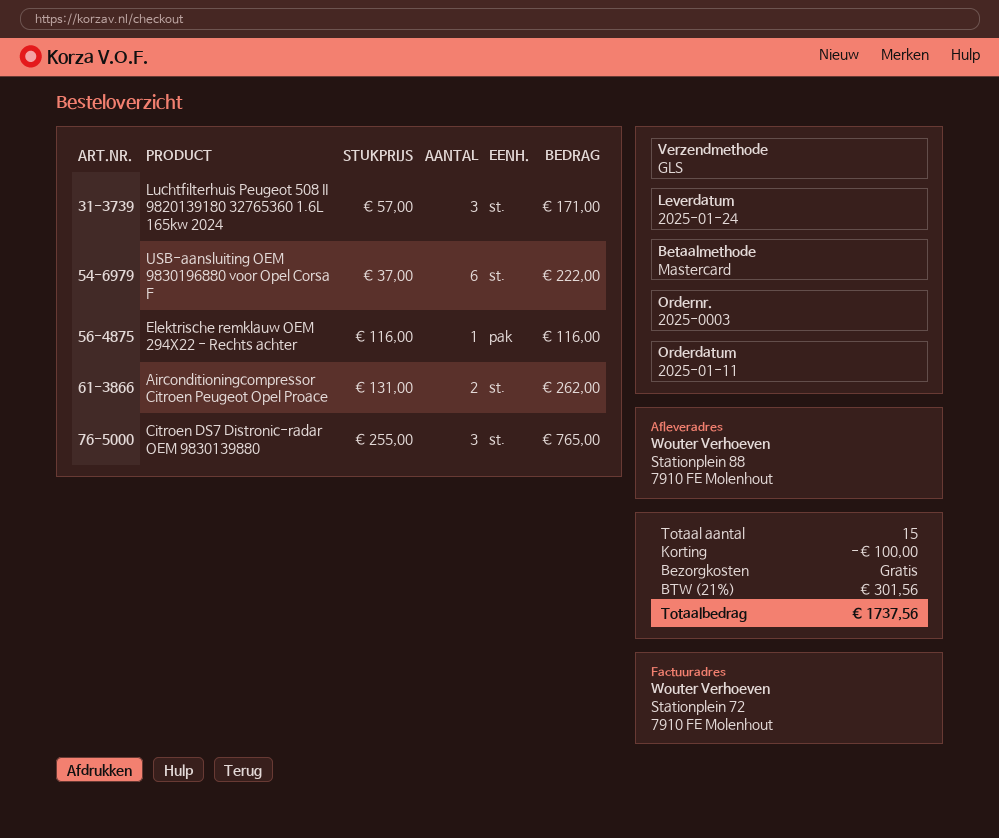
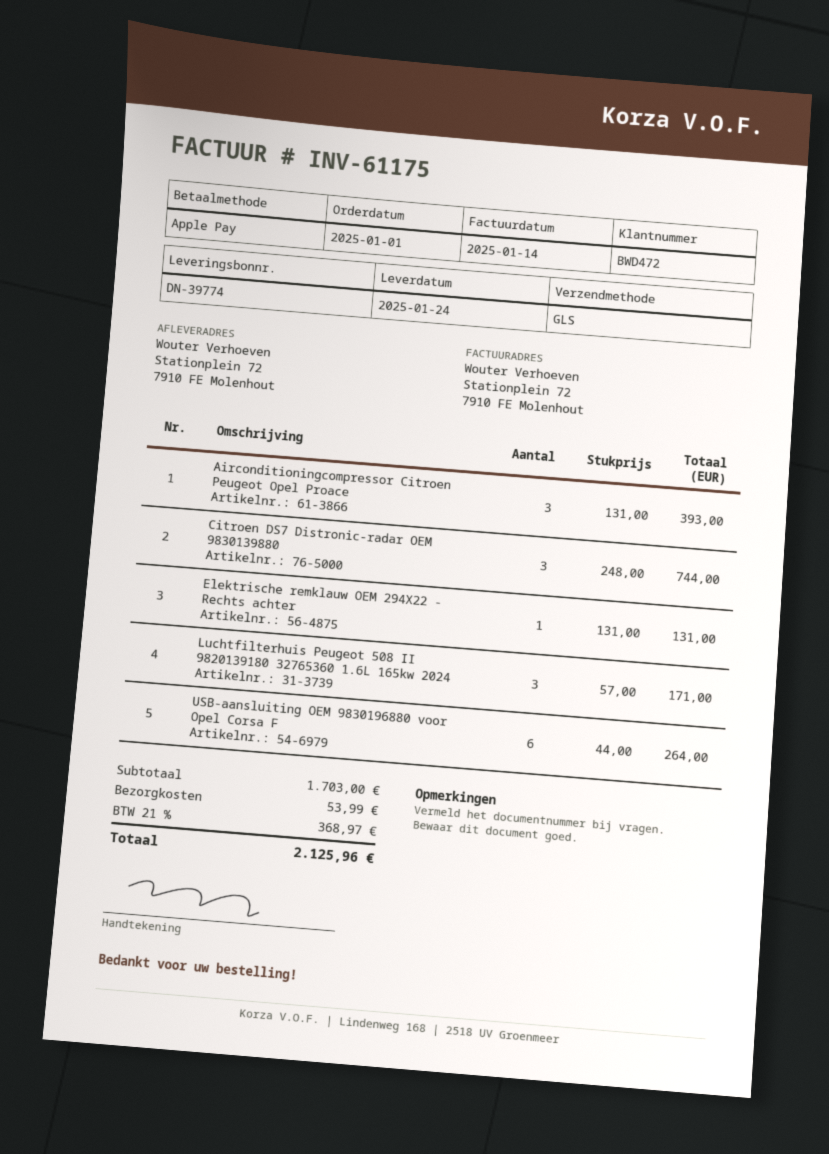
order date: 2025-01-11 -> 2025-01-01
payment method: Mastercard -> Apple Pay
ship to: Stationplein 88, 7910 FE Molenhout -> Stationplein 72, 7910 FE Molenhout
USB-aansluiting OEM 9830196880 voor Opel Corsa F: 6 x 37.00 = 222.00 -> 6 x 44.00 = 264.00
Elektrische remklauw OEM 294X22 - Rechts achter: 1 x 116.00 = 116.00 -> 1 x 131.00 = 131.00
Airconditioningcompressor Citroen Peugeot Opel Proace: 2 x 131.00 = 262.00 -> 3 x 131.00 = 393.00
Citroen DS7 Distronic-radar OEM 9830139880: 3 x 255.00 = 765.00 -> 3 x 248.00 = 744.00
discount: 100.00 -> none
shipping: 0.00 -> 53.99
tax: 21% = 301.56 -> 21% = 368.97
total: 1737.56 -> 2125.96

